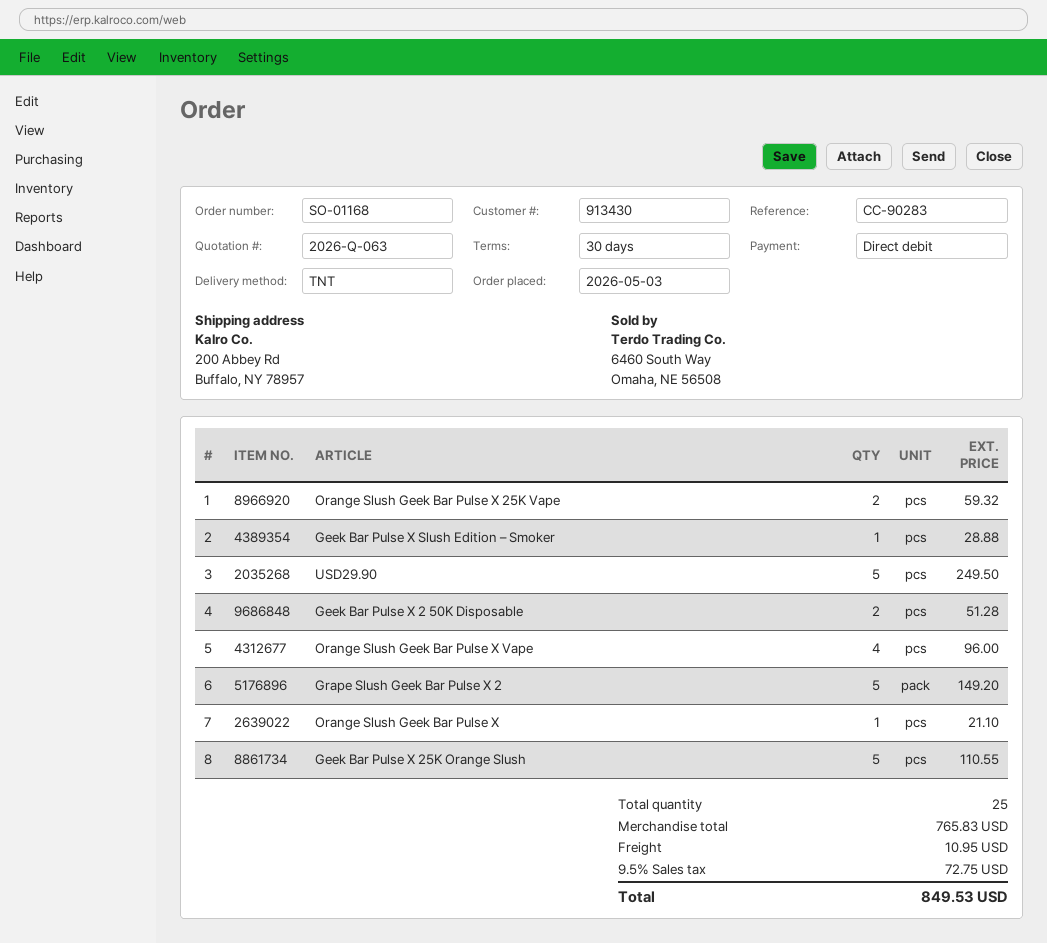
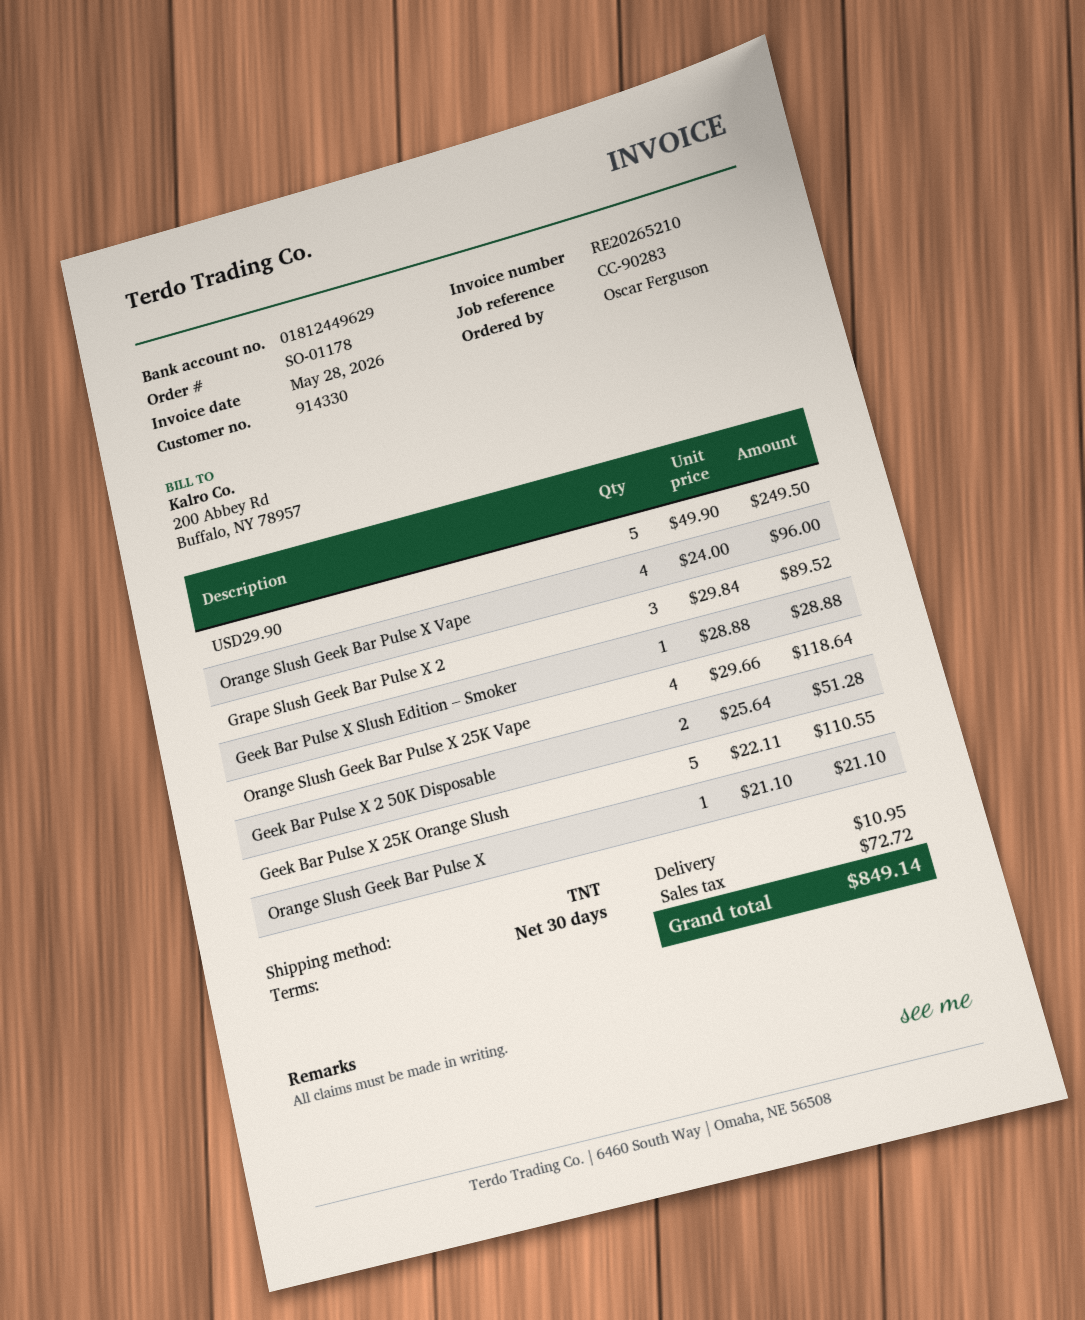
order number: SO-01168 -> SO-01178
customer number: 913430 -> 914330
Orange Slush Geek Bar Pulse X 25K Vape: 2 for 59.32 -> 4 for 118.64
Grape Slush Geek Bar Pulse X 2: 5 for 149.20 -> 3 for 89.52
tax: 72.75 -> 72.72
total: 849.53 -> 849.14

